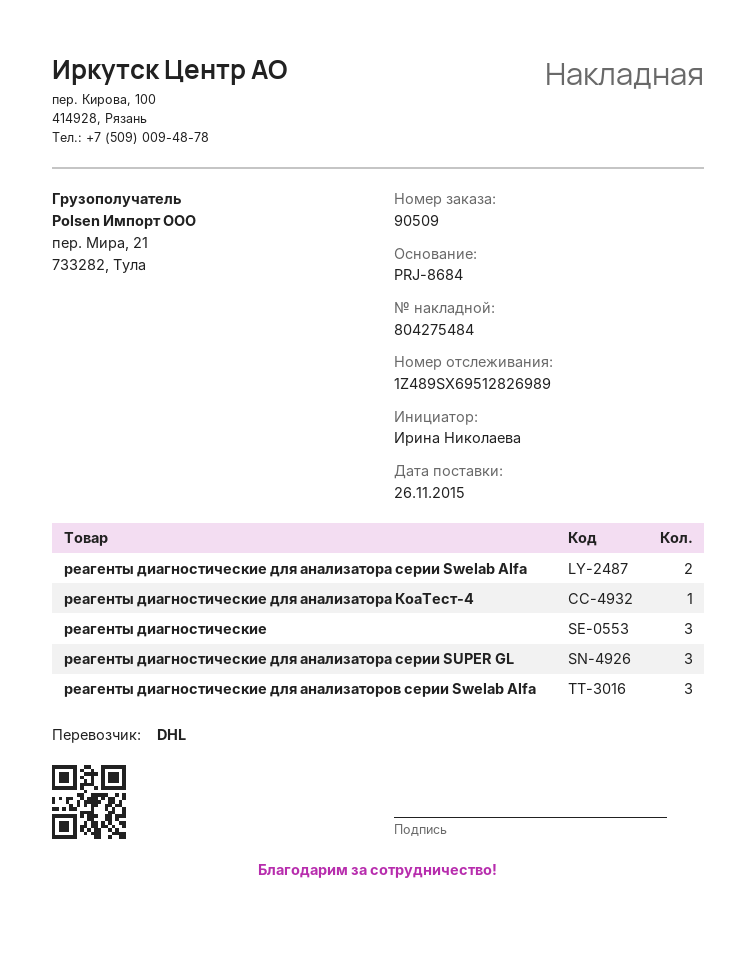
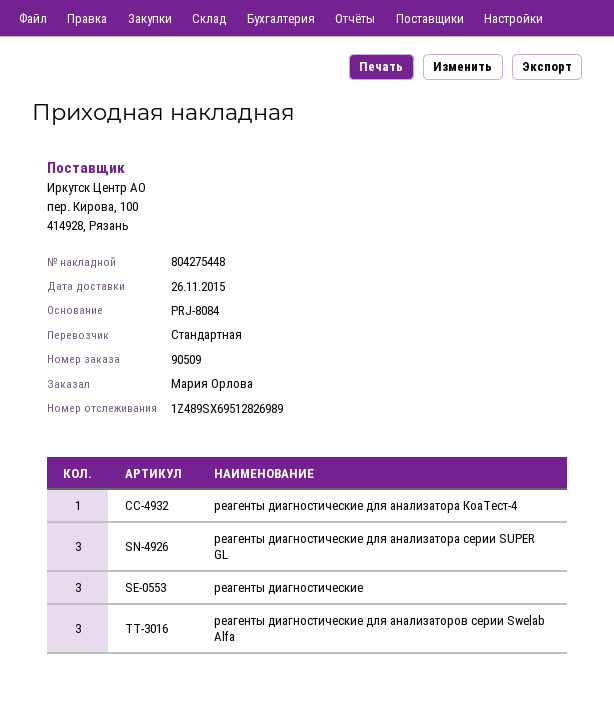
delivery note number: 804275484 -> 804275448
reference: PRJ-8684 -> PRJ-8084
ordered by: Ирина Николаева -> Мария Орлова
shipping method: DHL -> standard
реагенты диагностические для анализатора серии Swelab Alfa: 2 -> none

